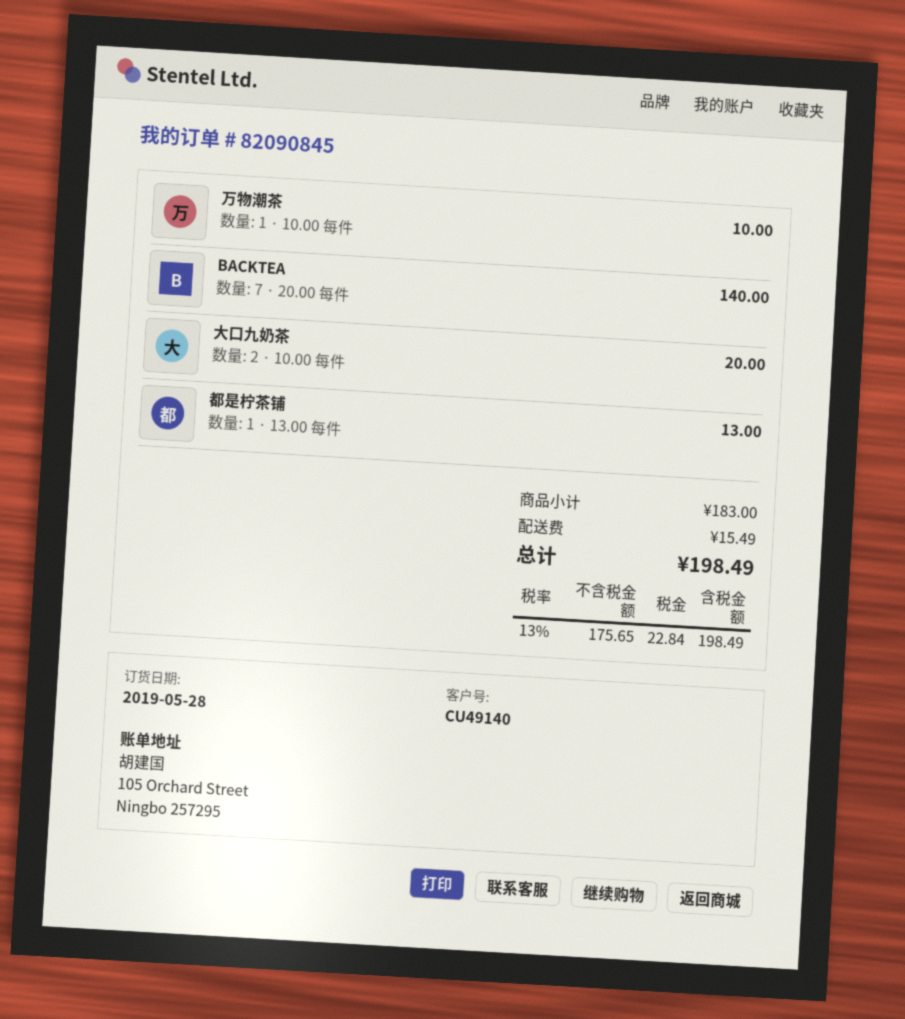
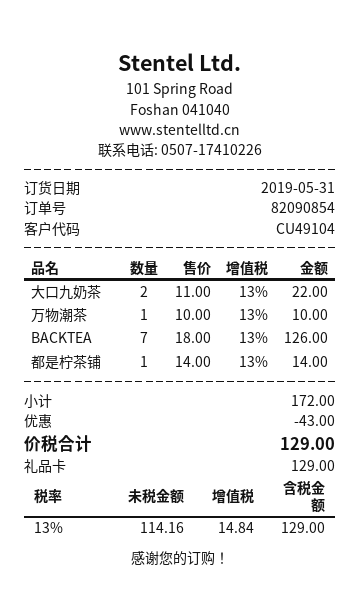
order number: 82090845 -> 82090854
order date: 2019-05-28 -> 2019-05-31
customer number: CU49140 -> CU49104
BACKTEA: 7 x 20.00 = 140.00 -> 7 x 18.00 = 126.00
大口九奶茶: 2 x 10.00 = 20.00 -> 2 x 11.00 = 22.00
都是柠茶铺: 1 x 13.00 = 13.00 -> 1 x 14.00 = 14.00
subtotal: 183.00 -> 172.00
discount: none -> 43.00
shipping: 15.49 -> none
net: 175.65 -> 114.16
tax: 13% = 22.84 -> 13% = 14.84
total: 198.49 -> 129.00

